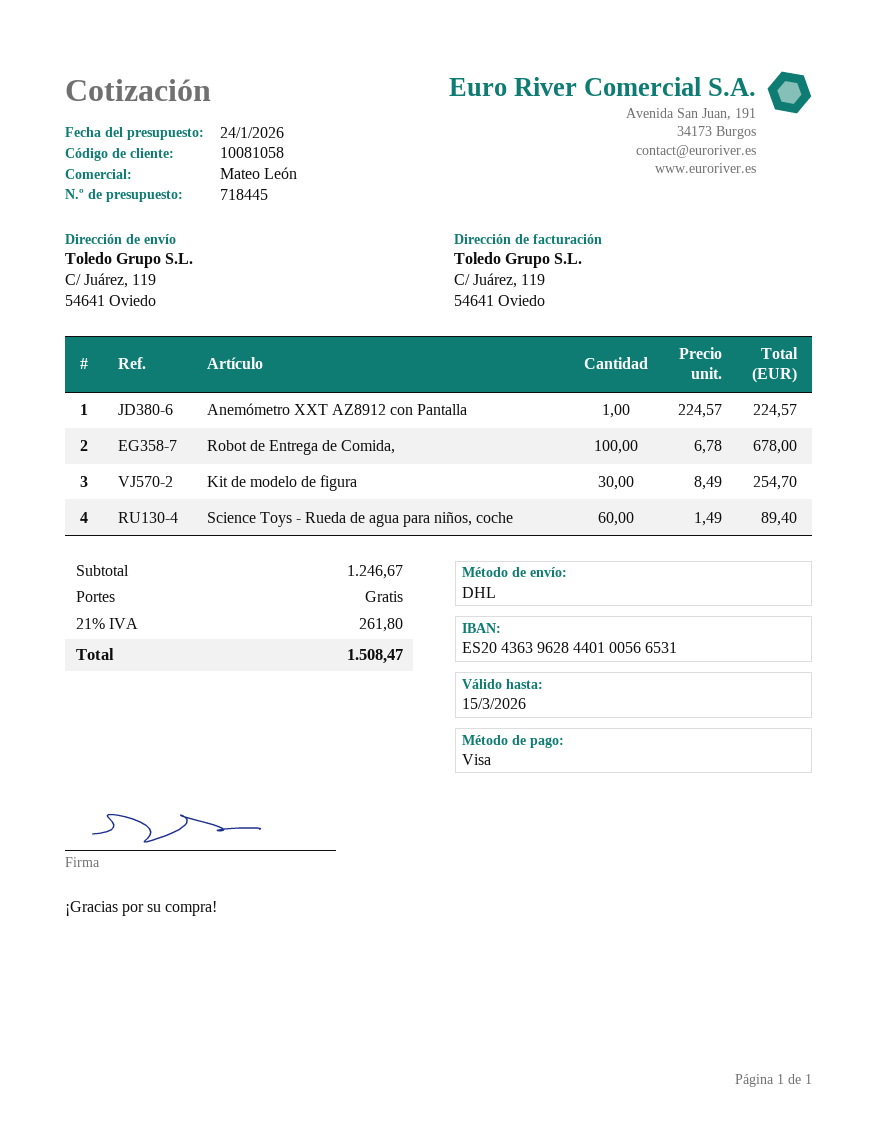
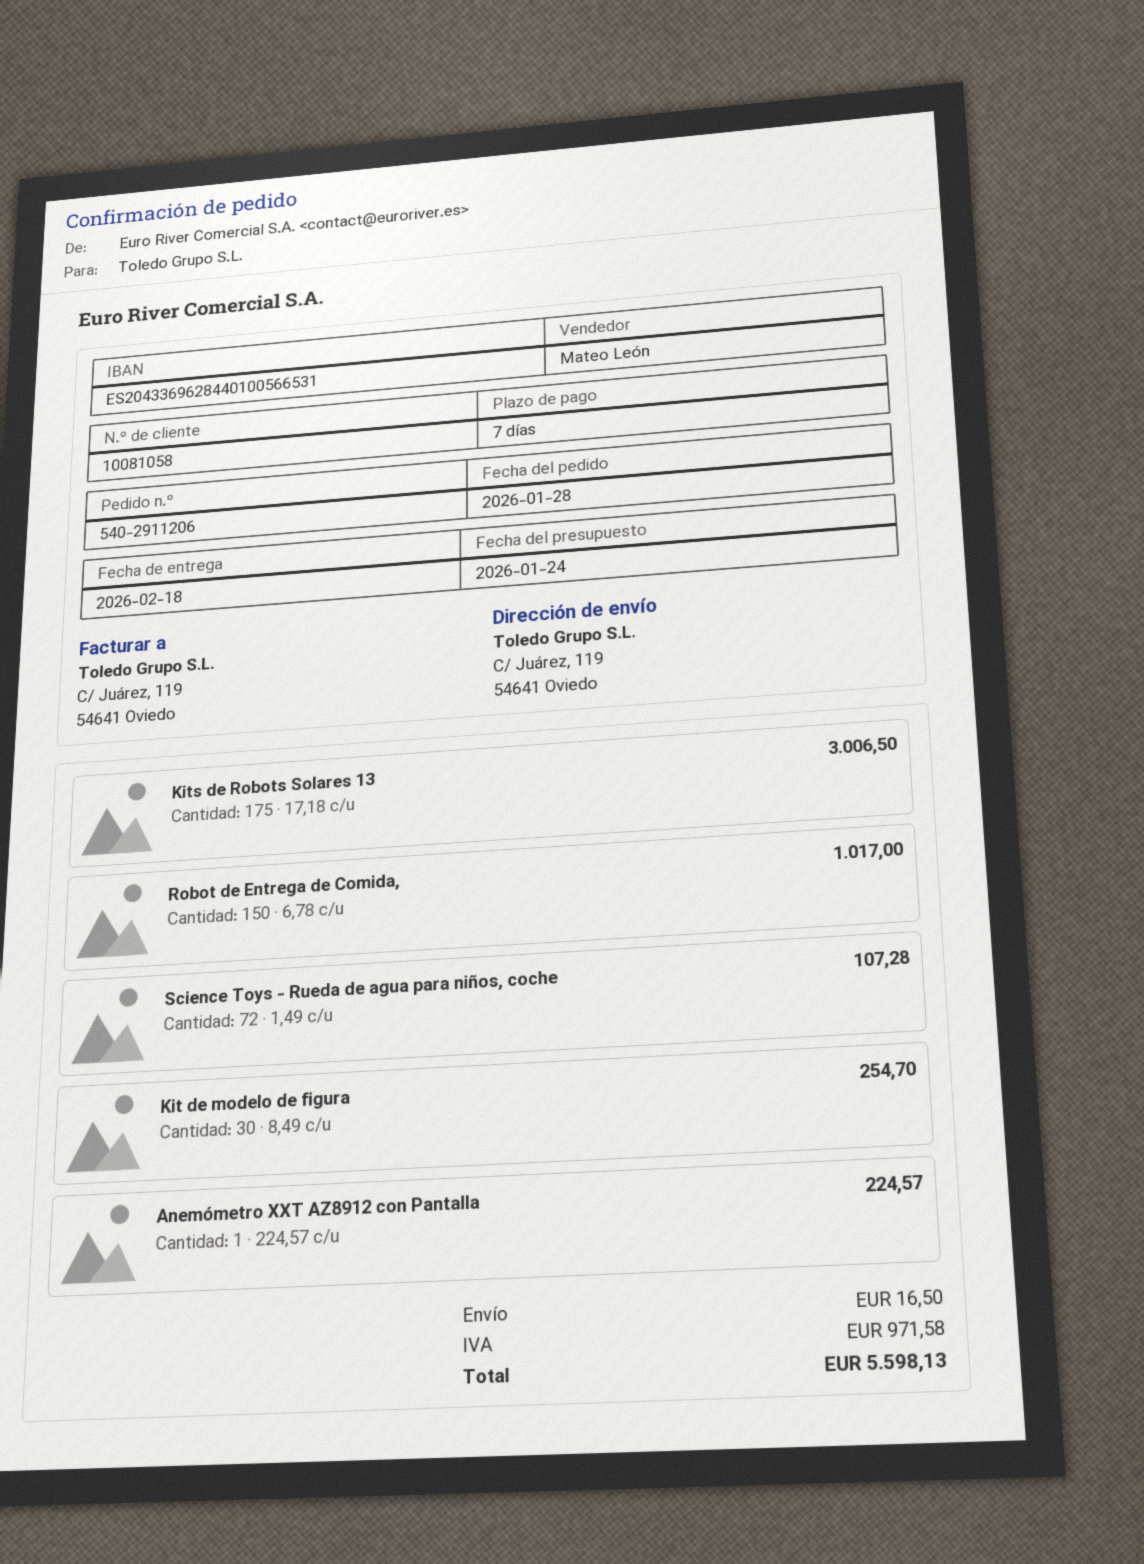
bank account: ES2043639628440100566531 -> ES2043369628440100566531
Robot de Entrega de Comida,: 100 x 6.78 = 678.00 -> 150 x 6.78 = 1017.00
Science Toys - Rueda de agua para niños, coche: 60 x 1.49 = 89.40 -> 72 x 1.49 = 107.28
Kits de Robots Solares 13: none -> 175 x 17.18 = 3006.50
shipping: 0.00 -> 16.50
tax: 261.80 -> 971.58
total: 1508.47 -> 5598.13

